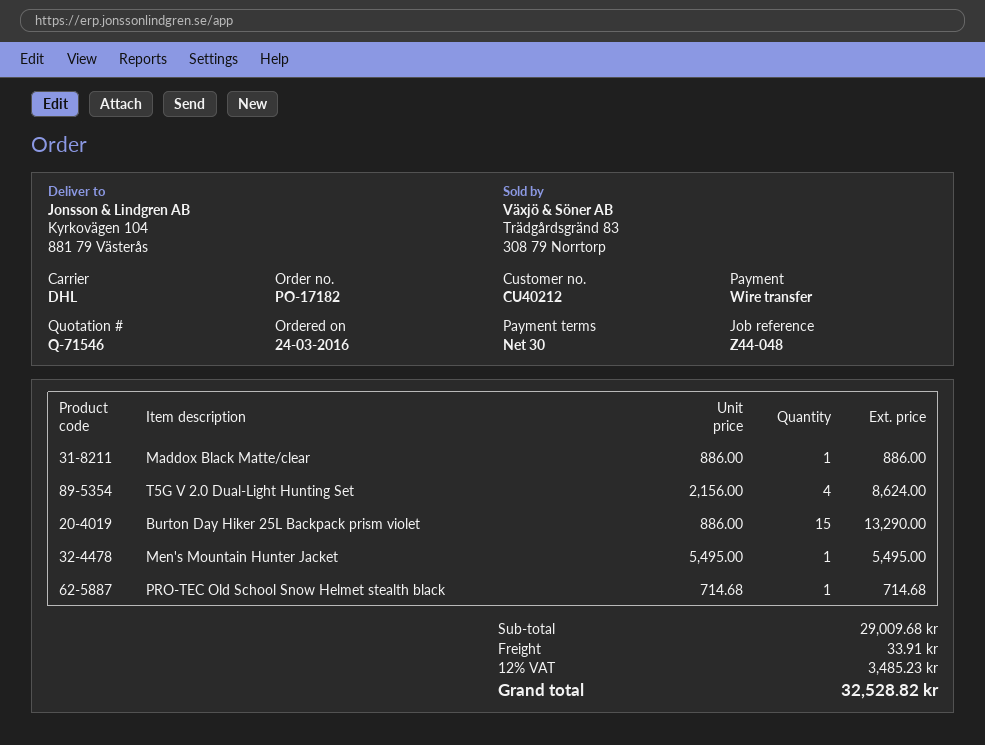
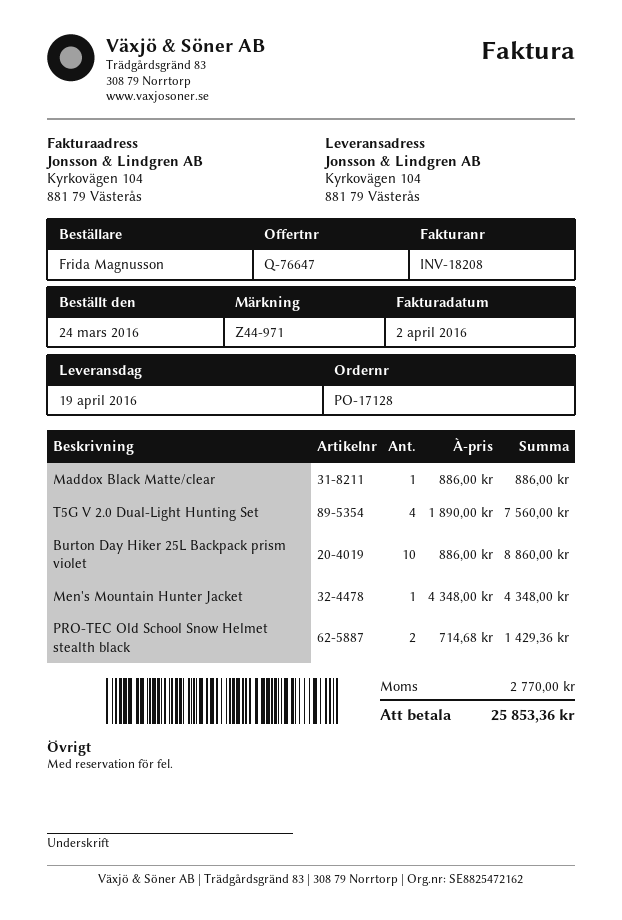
quote number: Q-71546 -> Q-76647
order number: PO-17182 -> PO-17128
reference: Z44-048 -> Z44-971
T5G V 2.0 Dual-Light Hunting Set: 4 x 2156.00 = 8624.00 -> 4 x 1890.00 = 7560.00
Burton Day Hiker 25L Backpack prism violet: 15 x 886.00 = 13290.00 -> 10 x 886.00 = 8860.00
Men's Mountain Hunter Jacket: 1 x 5495.00 = 5495.00 -> 1 x 4348.00 = 4348.00
PRO-TEC Old School Snow Helmet stealth black: 1 x 714.68 = 714.68 -> 2 x 714.68 = 1429.36
shipping: 33.91 -> none
tax: 3485.23 -> 2770.00
total: 32528.82 -> 25853.36

